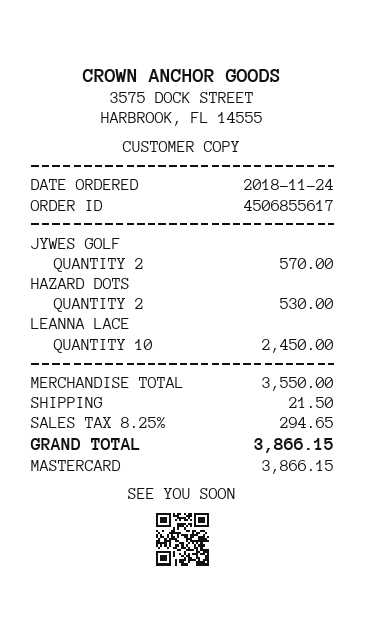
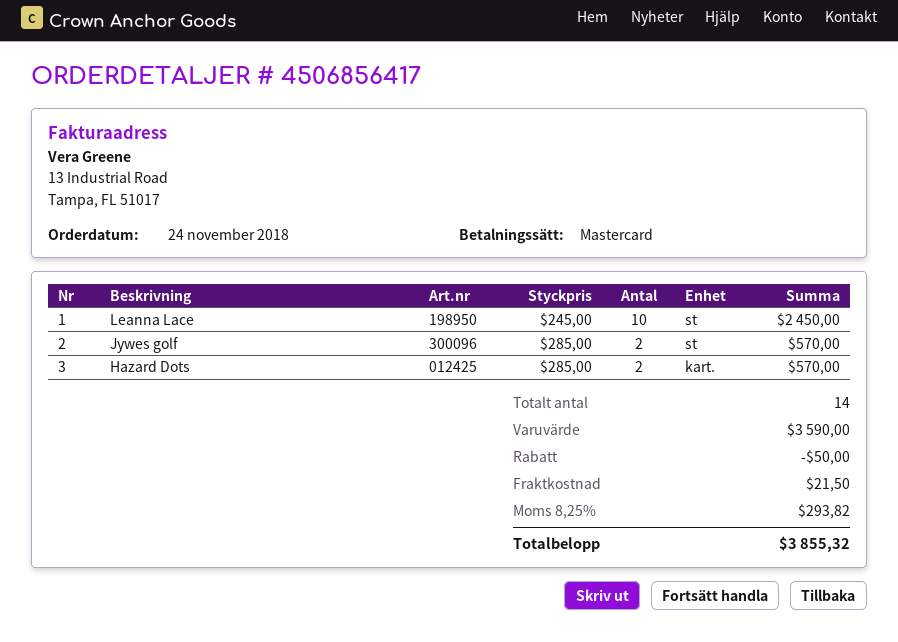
order number: 4506855617 -> 4506856417
HAZARD DOTS: 2 for 530.00 -> 2 for 570.00
subtotal: 3550.00 -> 3590.00
discount: none -> 50.00
tax: 8.25% = 294.65 -> 8.25% = 293.82
total: 3866.15 -> 3855.32

